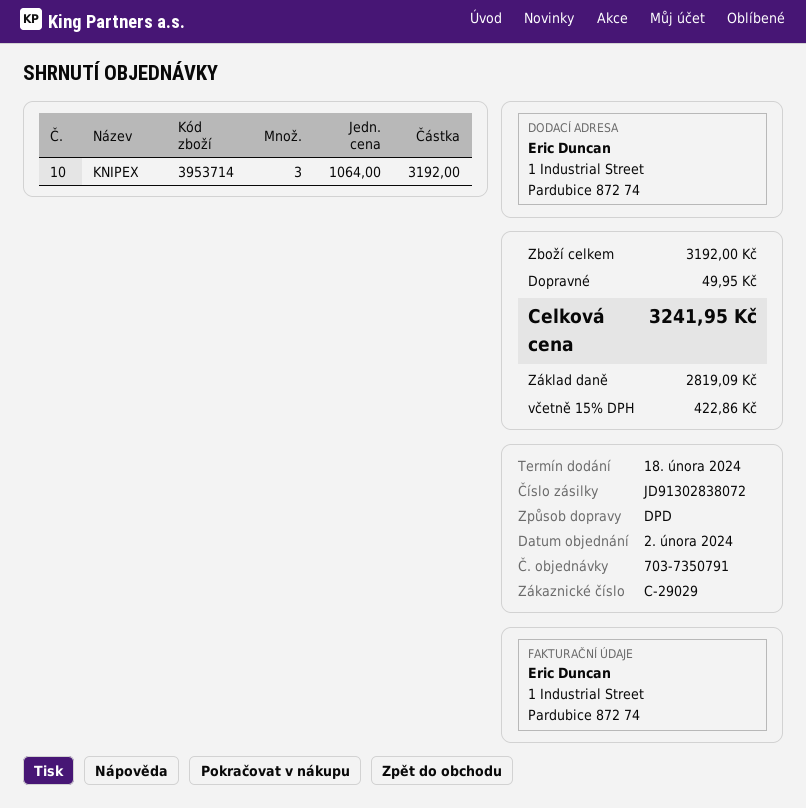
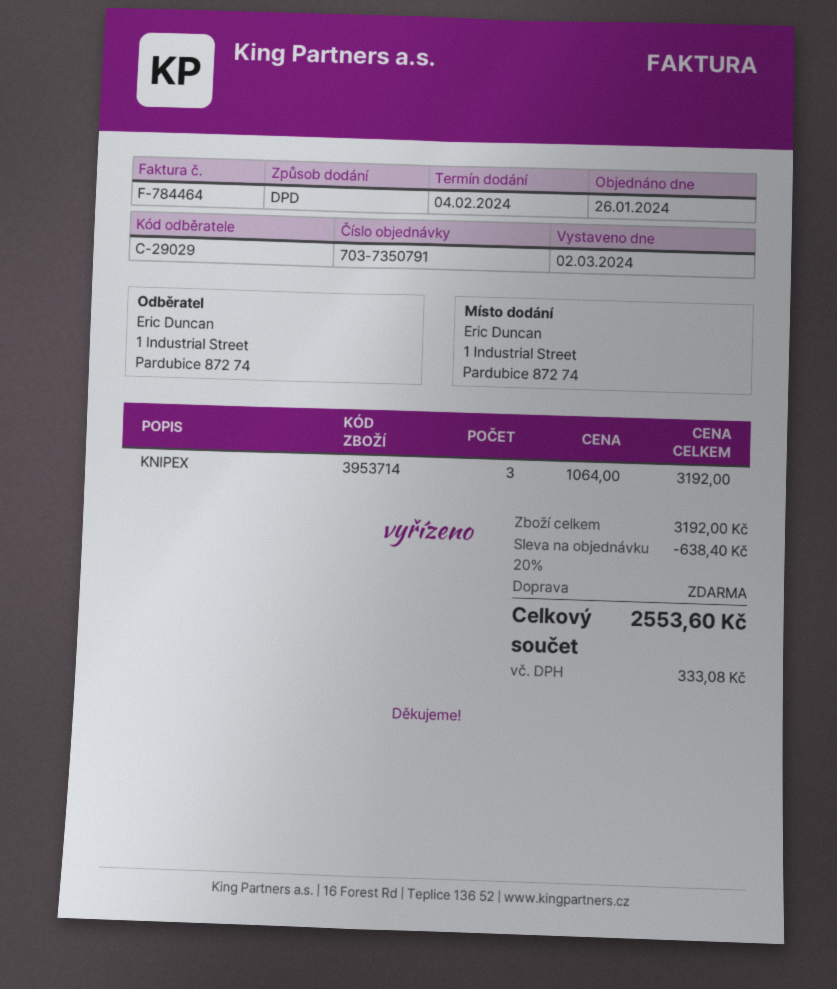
order date: 2024-02-02 -> 2024-01-26
delivery date: 2024-02-18 -> 2024-02-04
discount: none -> 20% = 638.40
shipping: 49.95 -> 0.00
tax: 422.86 -> 333.08
total: 3241.95 -> 2553.60

